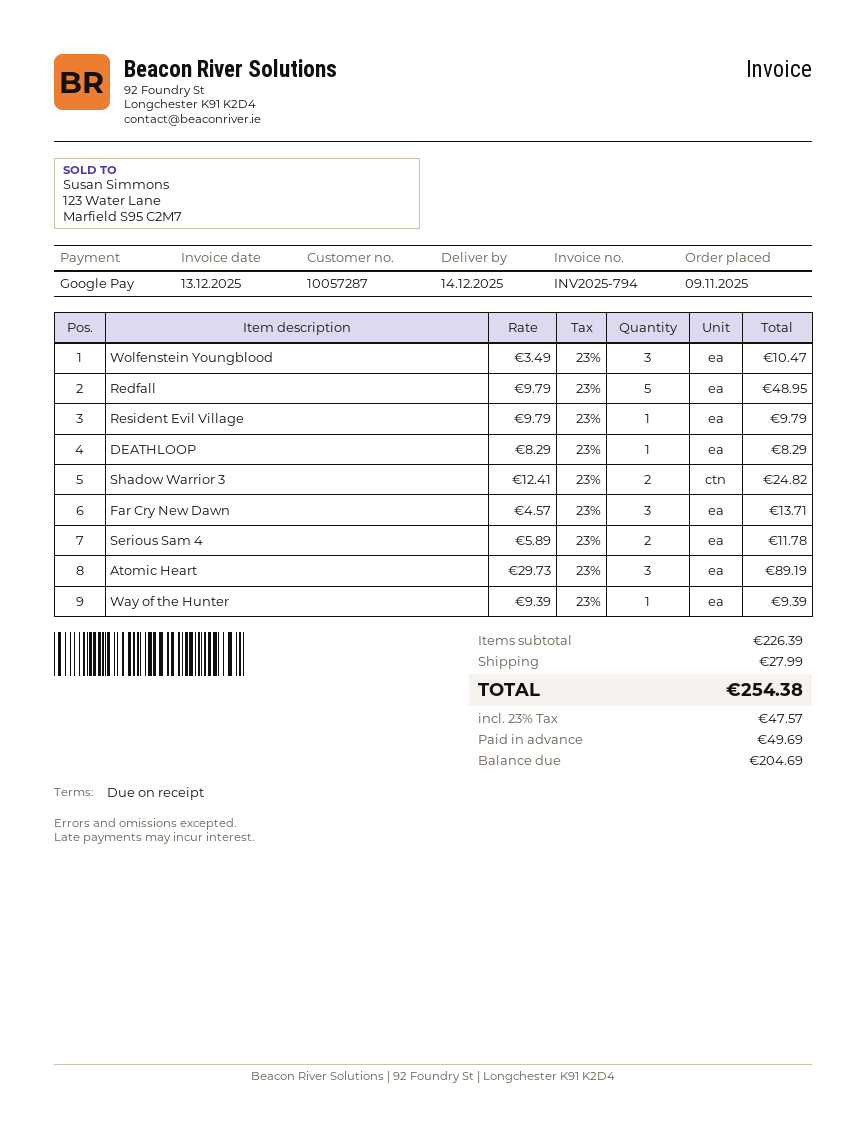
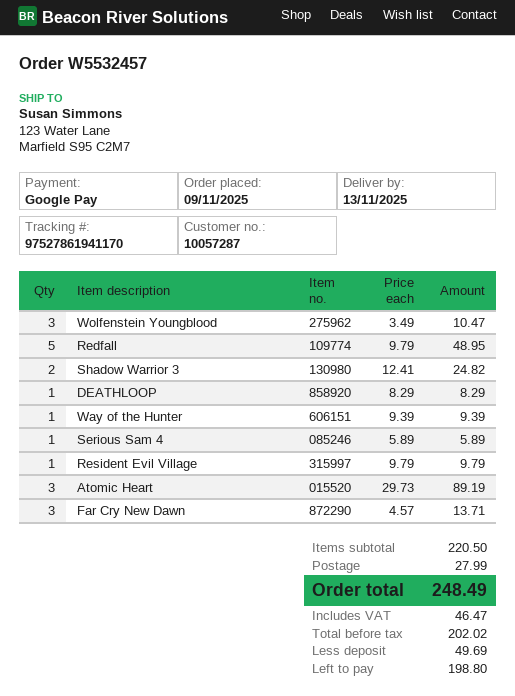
delivery date: 2025-12-14 -> 2025-11-13
Serious Sam 4: 2 x 5.89 = 11.78 -> 1 x 5.89 = 5.89
subtotal: 226.39 -> 220.50
tax: 47.57 -> 46.47
total: 254.38 -> 248.49
balance: 204.69 -> 198.80

